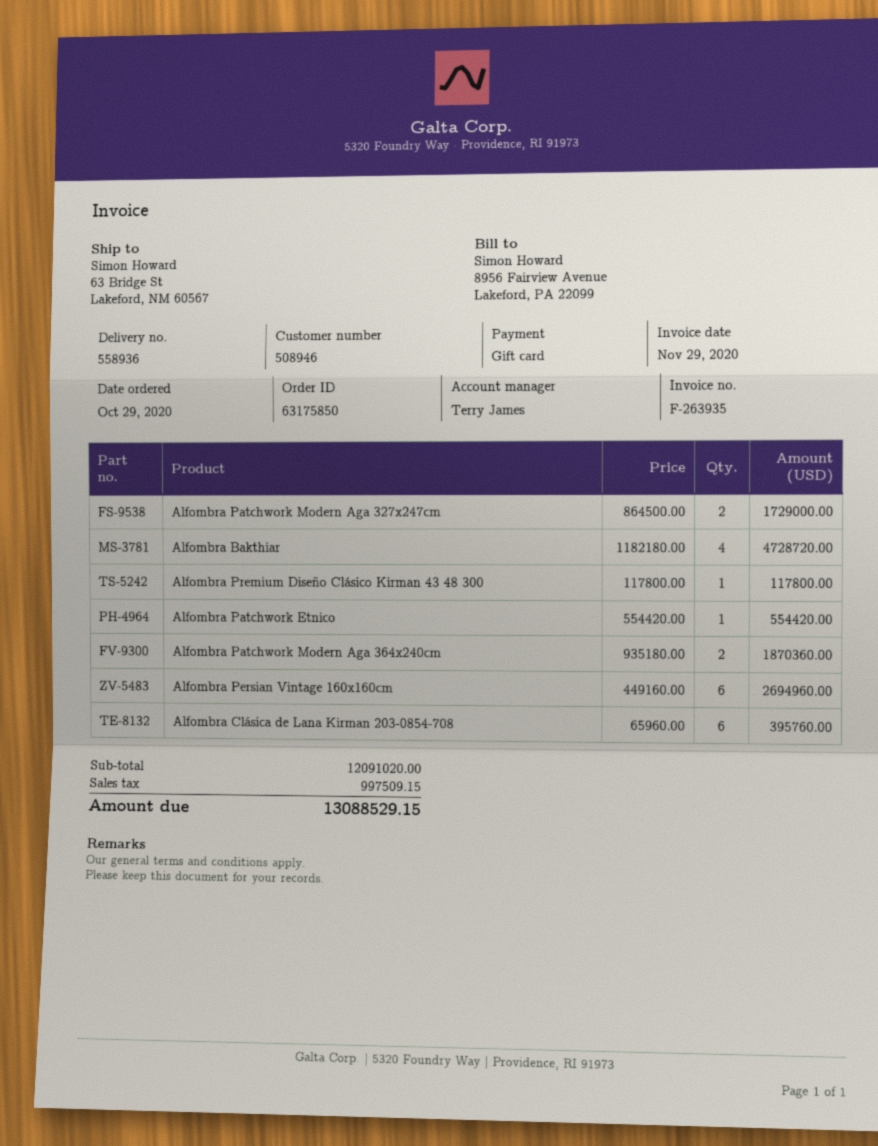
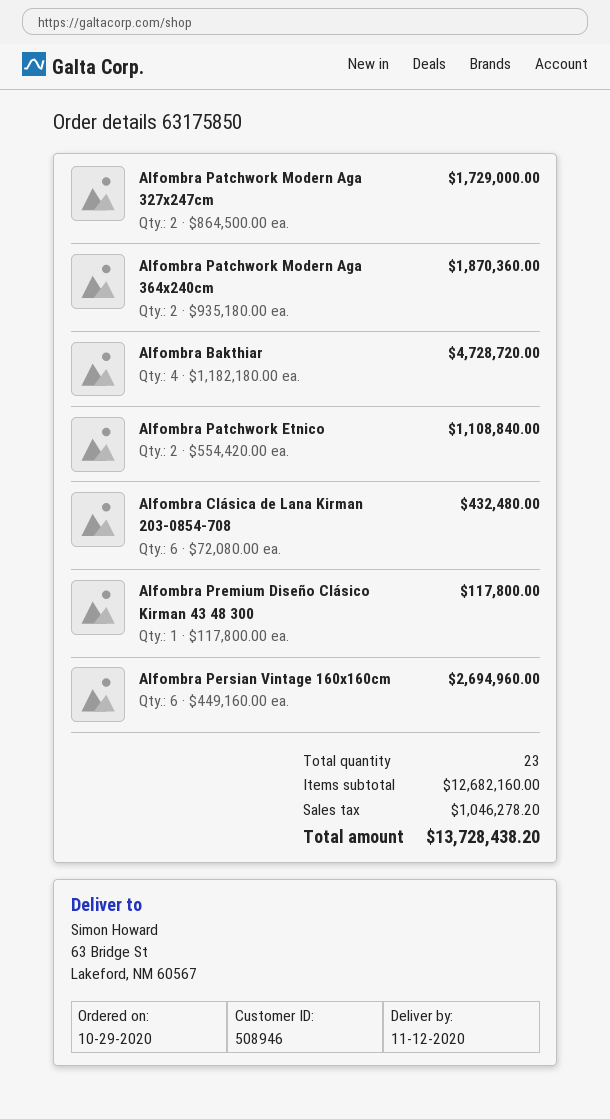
Alfombra Patchwork Etnico: 1 x 554420.00 = 554420.00 -> 2 x 554420.00 = 1108840.00
Alfombra Clásica de Lana Kirman 203-0854-708: 6 x 65960.00 = 395760.00 -> 6 x 72080.00 = 432480.00
subtotal: 12091020.00 -> 12682160.00
tax: 997509.15 -> 1046278.20
total: 13088529.15 -> 13728438.20

